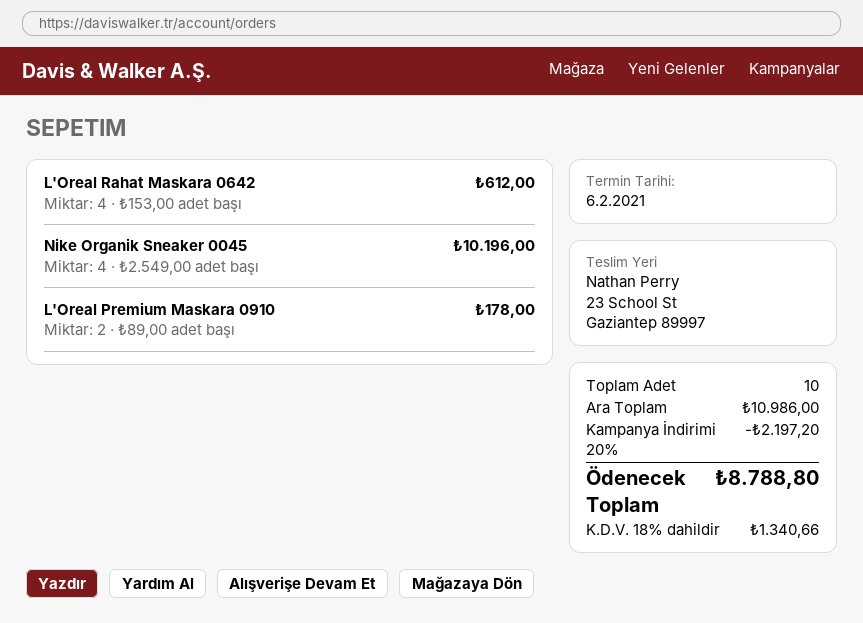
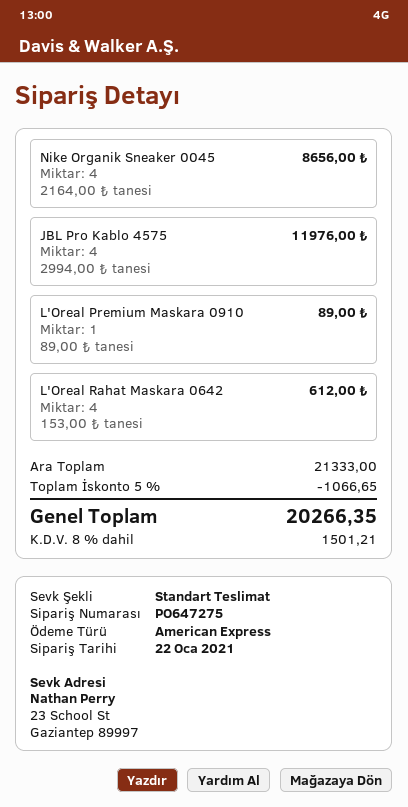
Nike Organik Sneaker 0045: 4 x 2549.00 = 10196.00 -> 4 x 2164.00 = 8656.00
L'Oreal Premium Maskara 0910: 2 x 89.00 = 178.00 -> 1 x 89.00 = 89.00
JBL Pro Kablo 4575: none -> 4 x 2994.00 = 11976.00
subtotal: 10986.00 -> 21333.00
discount: 20% = 2197.20 -> 5% = 1066.65
tax: 18% = 1340.66 -> 8% = 1501.21
total: 8788.80 -> 20266.35

